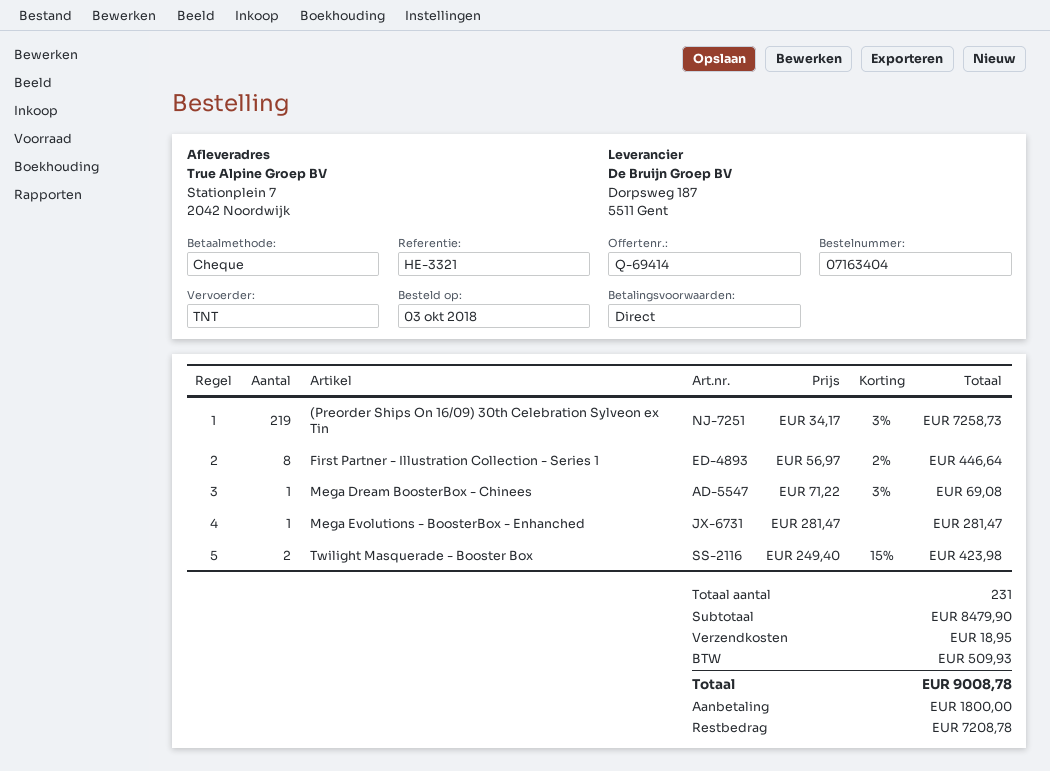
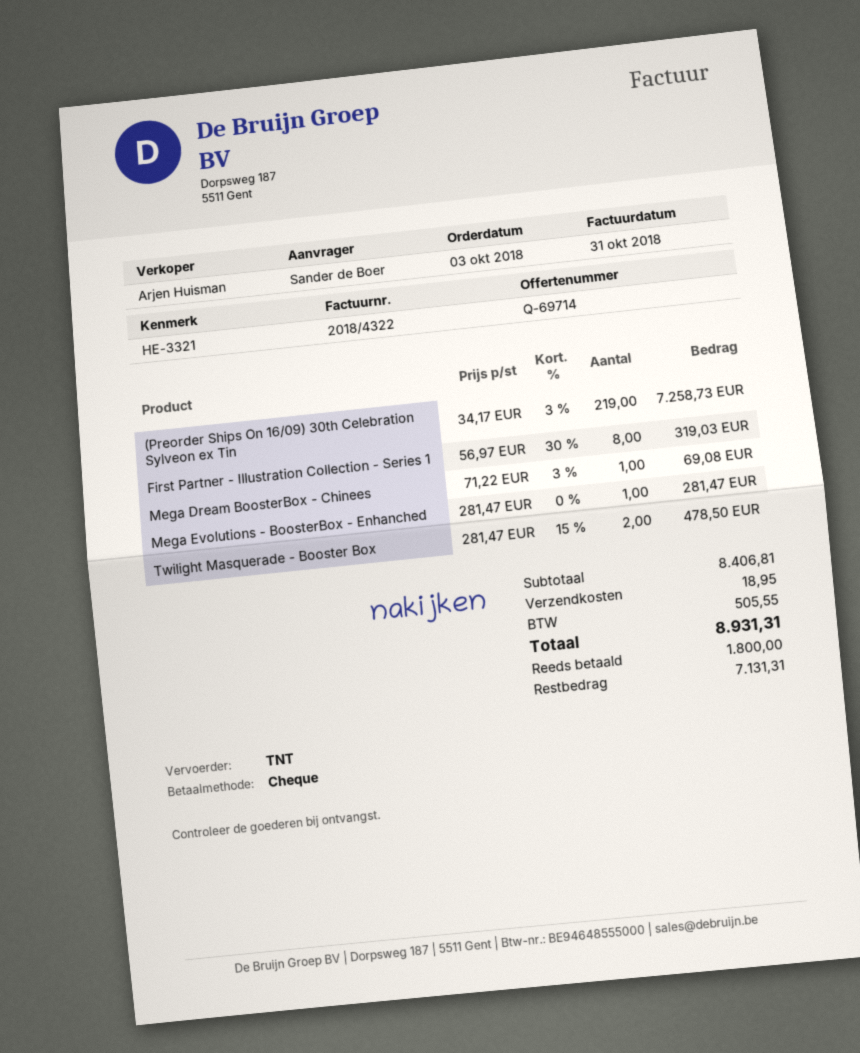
quote number: Q-69414 -> Q-69714
First Partner - Illustration Collection - Series 1: 8 x 56.97 - 2% = 446.64 -> 8 x 56.97 - 30% = 319.03
Twilight Masquerade - Booster Box: 2 x 249.40 - 15% = 423.98 -> 2 x 281.47 - 15% = 478.50
subtotal: 8479.90 -> 8406.81
tax: 509.93 -> 505.55
total: 9008.78 -> 8931.31
balance: 7208.78 -> 7131.31

